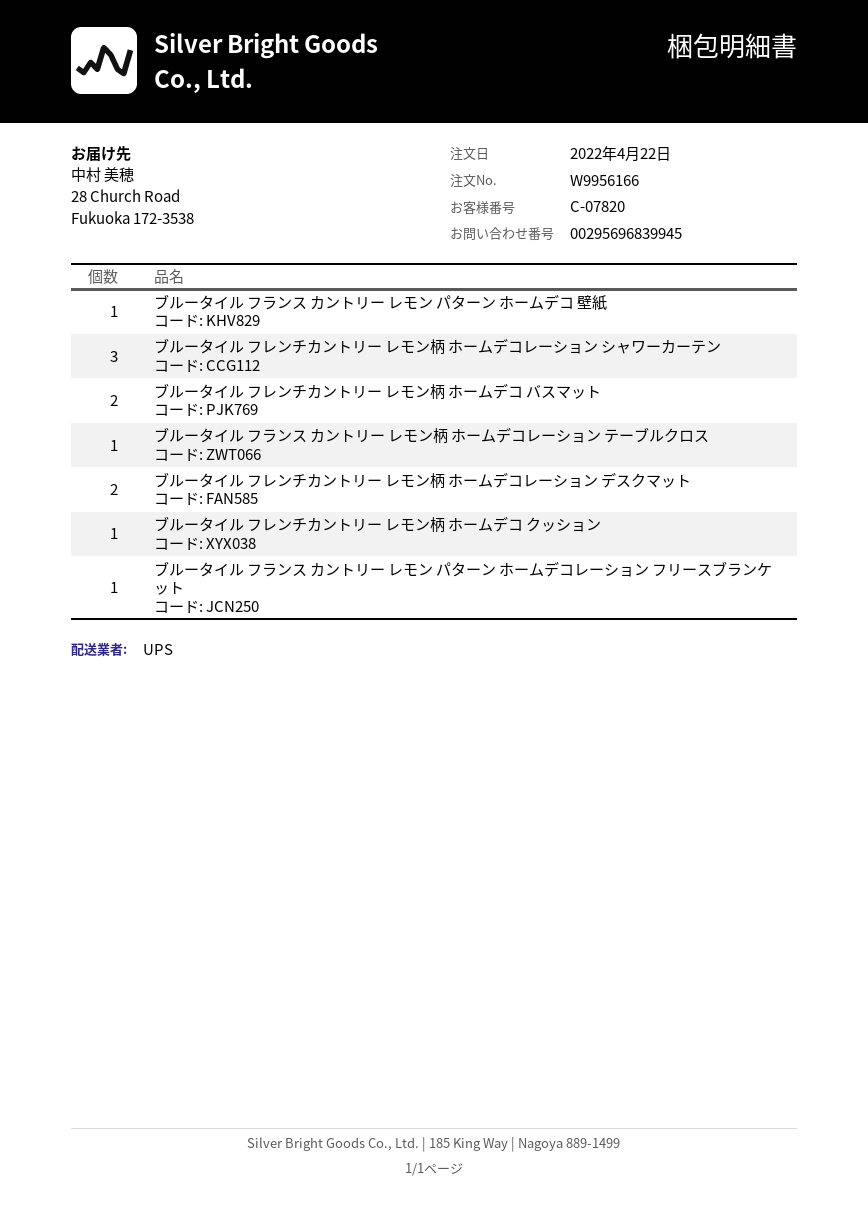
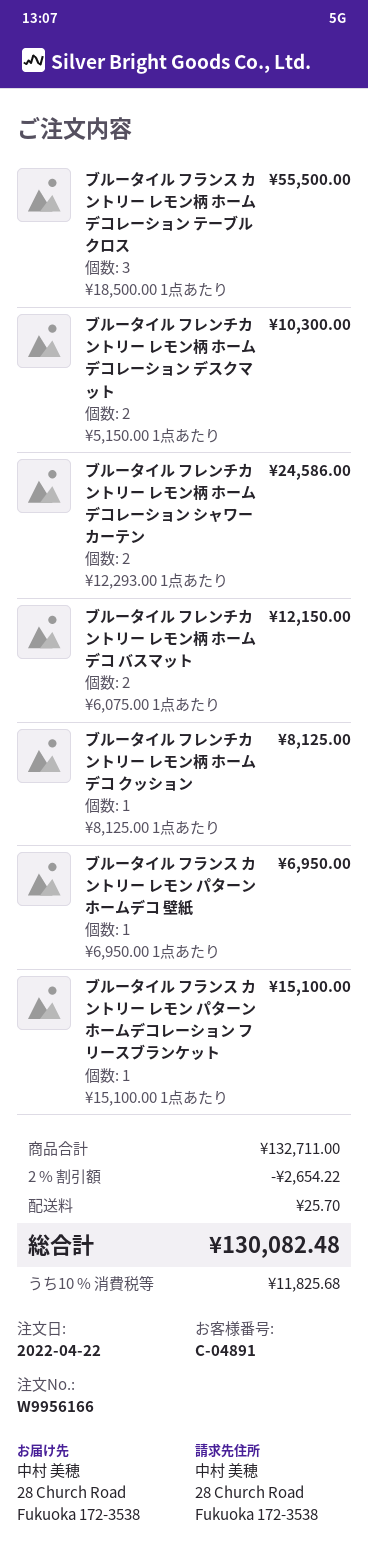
customer number: C-07820 -> C-04891
ブルータイル フレンチカントリー レモン柄 ホームデコレーション シャワーカーテン: 3 -> 2
ブルータイル フランス カントリー レモン柄 ホームデコレーション テーブルクロス: 1 -> 3

